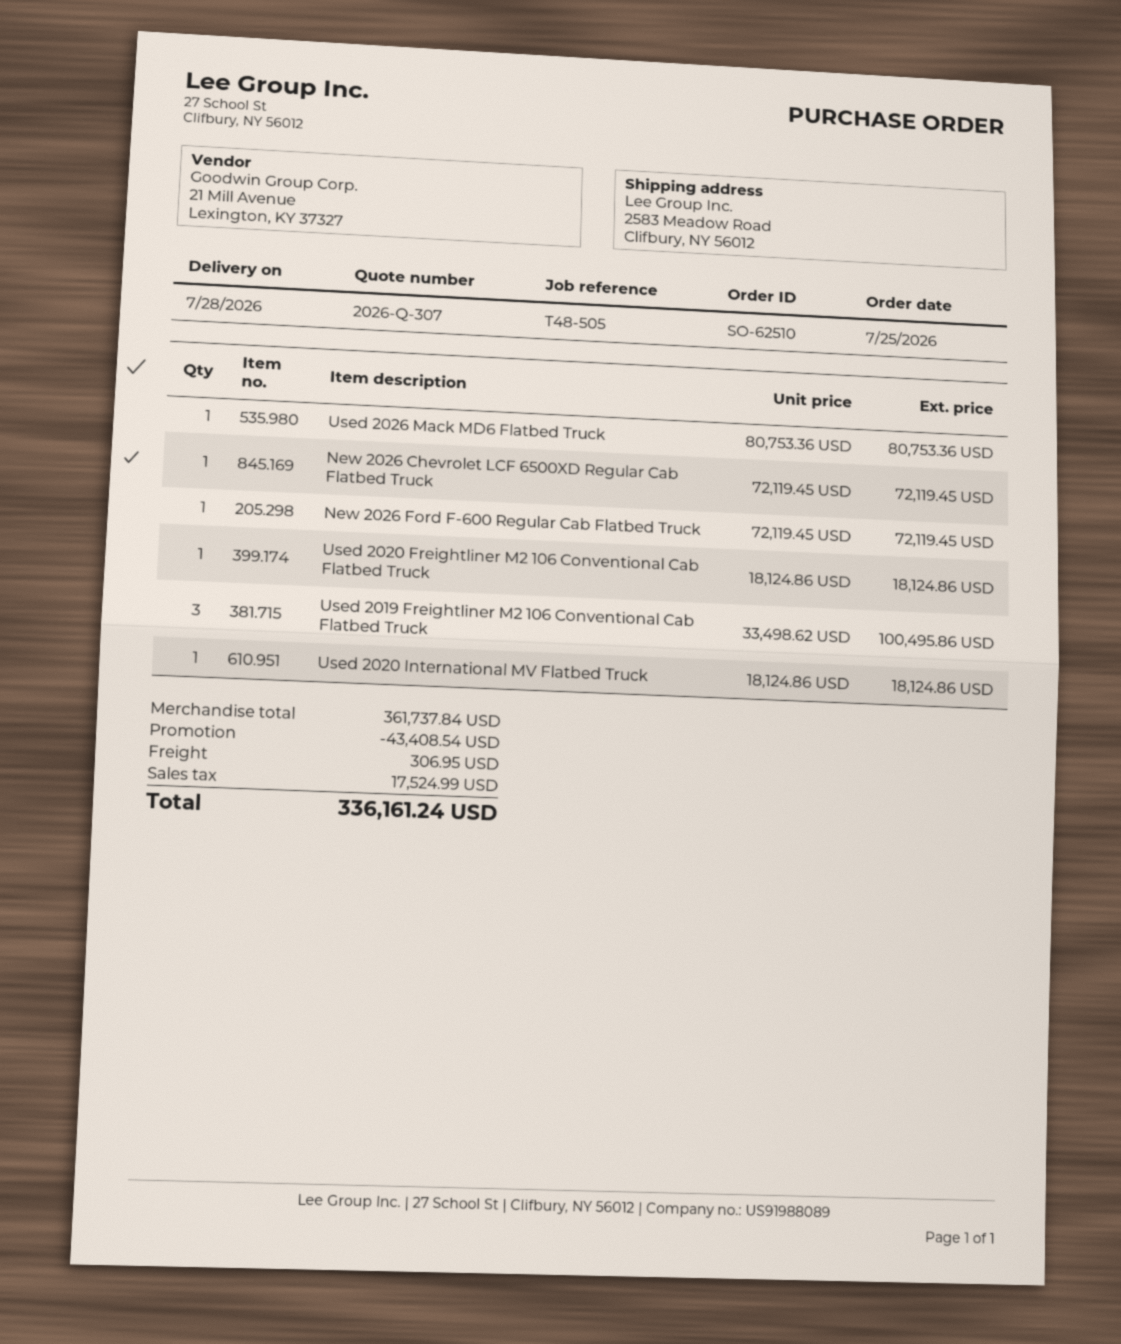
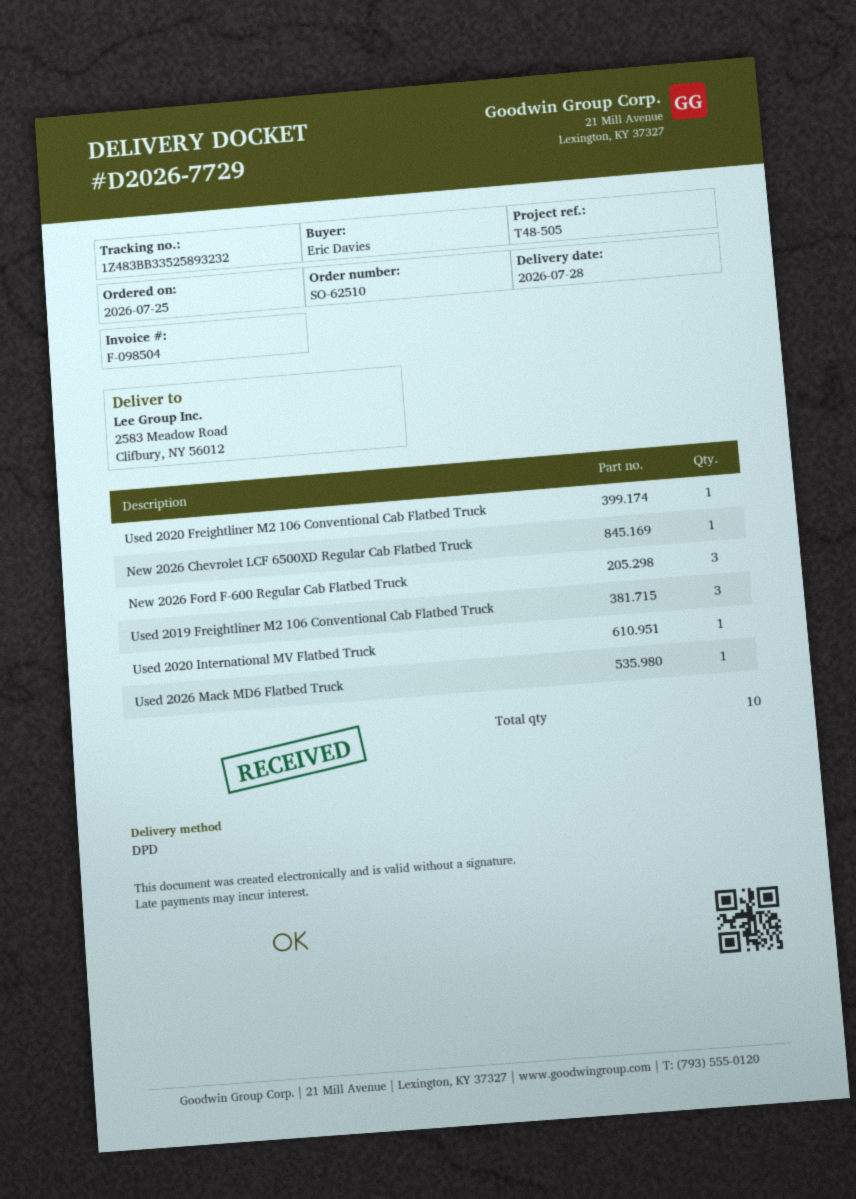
New 2026 Ford F-600 Regular Cab Flatbed Truck: 1 -> 3

